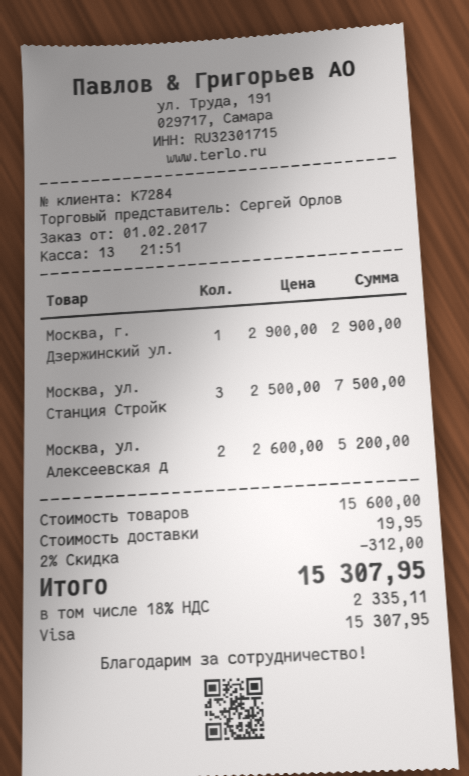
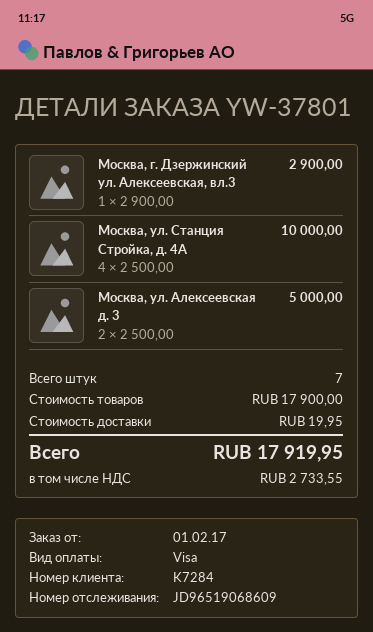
Москва, ул. Станция Стройк: 3 x 2500.00 = 7500.00 -> 4 x 2500.00 = 10000.00
Москва, ул. Алексеевская д: 2 x 2600.00 = 5200.00 -> 2 x 2500.00 = 5000.00
subtotal: 15600.00 -> 17900.00
discount: 2% = 312.00 -> none
tax: 2335.11 -> 2733.55
total: 15307.95 -> 17919.95

